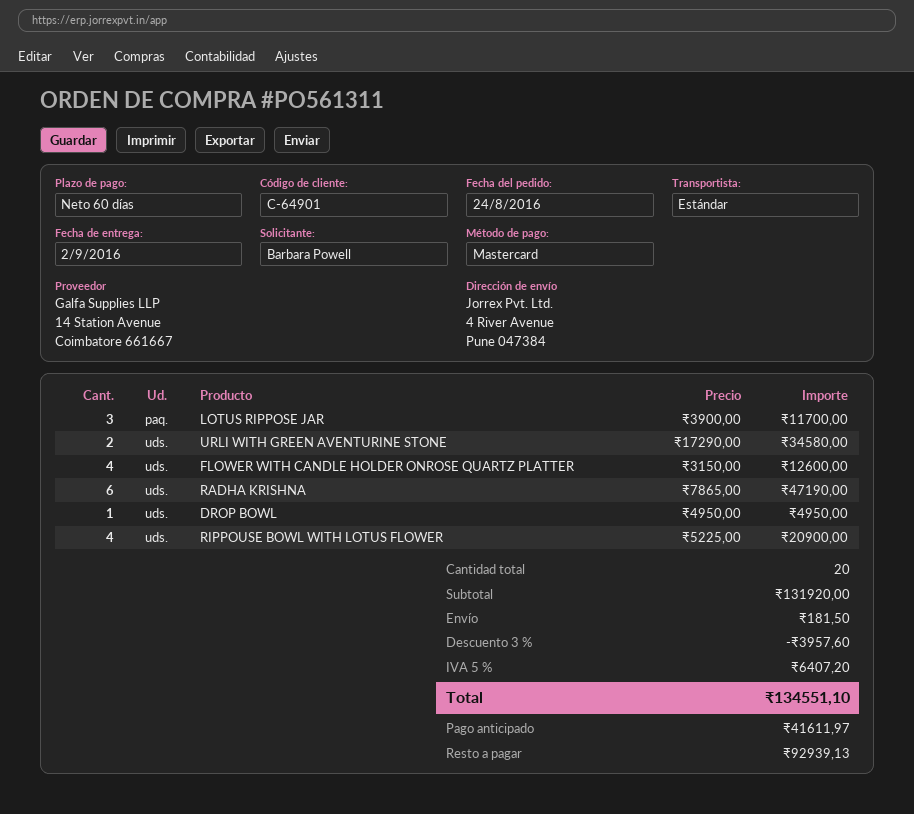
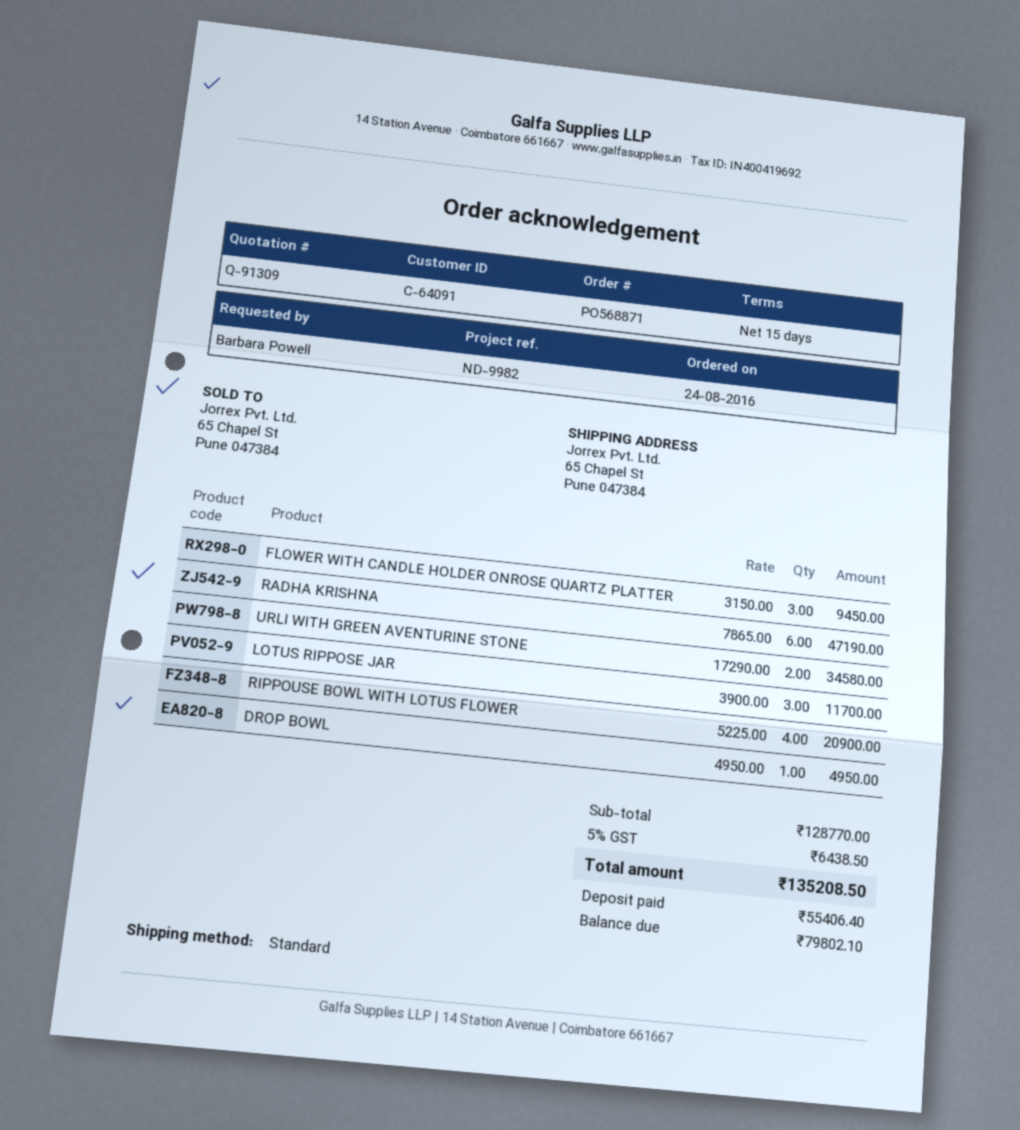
order number: PO561311 -> PO568871
payment terms: 60 days -> 15 days
customer number: C-64901 -> C-64091
ship to: 4 River Avenue, Pune 047384 -> 65 Chapel St, Pune 047384
FLOWER WITH CANDLE HOLDER ONROSE QUARTZ PLATTER: 4 x 3150.00 = 12600.00 -> 3 x 3150.00 = 9450.00
subtotal: 131920.00 -> 128770.00
discount: 3% = 3957.60 -> none
shipping: 181.50 -> none
tax: 5% = 6407.20 -> 5% = 6438.50
total: 134551.10 -> 135208.50
deposit: 41611.97 -> 55406.40
balance: 92939.13 -> 79802.10

